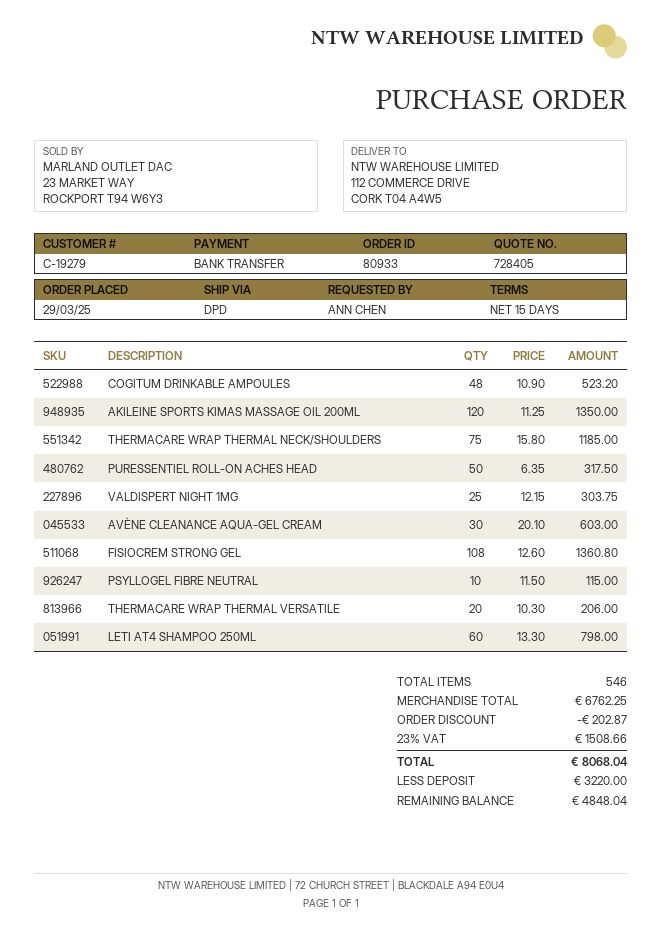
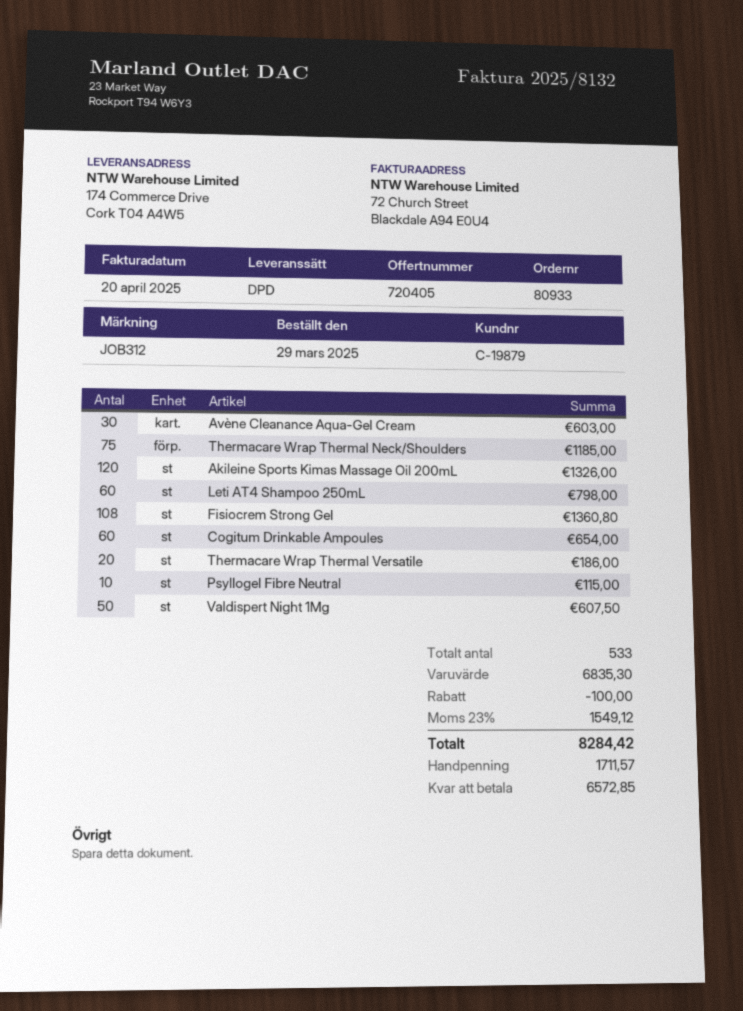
quote number: 728405 -> 720405
customer number: C-19279 -> C-19879
ship to: 112 COMMERCE DRIVE, CORK T04 A4W5 -> 174 Commerce Drive, Cork T04 A4W5
COGITUM DRINKABLE AMPOULES: 48 for 523.20 -> 60 for 654.00
AKILEINE SPORTS KIMAS MASSAGE OIL 200ML: 120 for 1350.00 -> 120 for 1326.00
PURESSENTIEL ROLL-ON ACHES HEAD: 50 for 317.50 -> none
VALDISPERT NIGHT 1MG: 25 for 303.75 -> 50 for 607.50
THERMACARE WRAP THERMAL VERSATILE: 20 for 206.00 -> 20 for 186.00
total quantity: 546 -> 533
subtotal: 6762.25 -> 6835.30
discount: 202.87 -> 100.00
tax: 23% = 1508.66 -> 23% = 1549.12
total: 8068.04 -> 8284.42
deposit: 3220.00 -> 1711.57
balance: 4848.04 -> 6572.85

